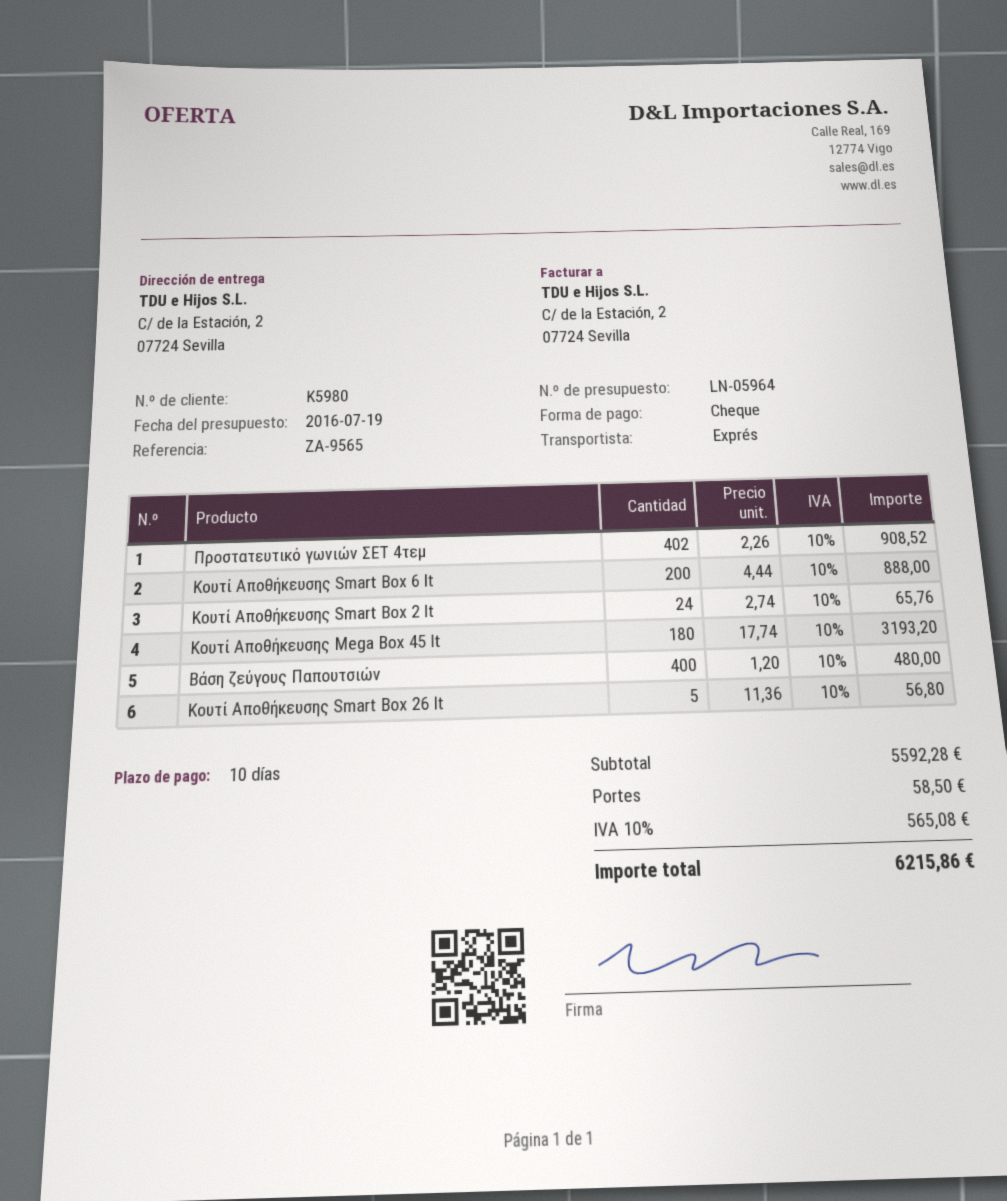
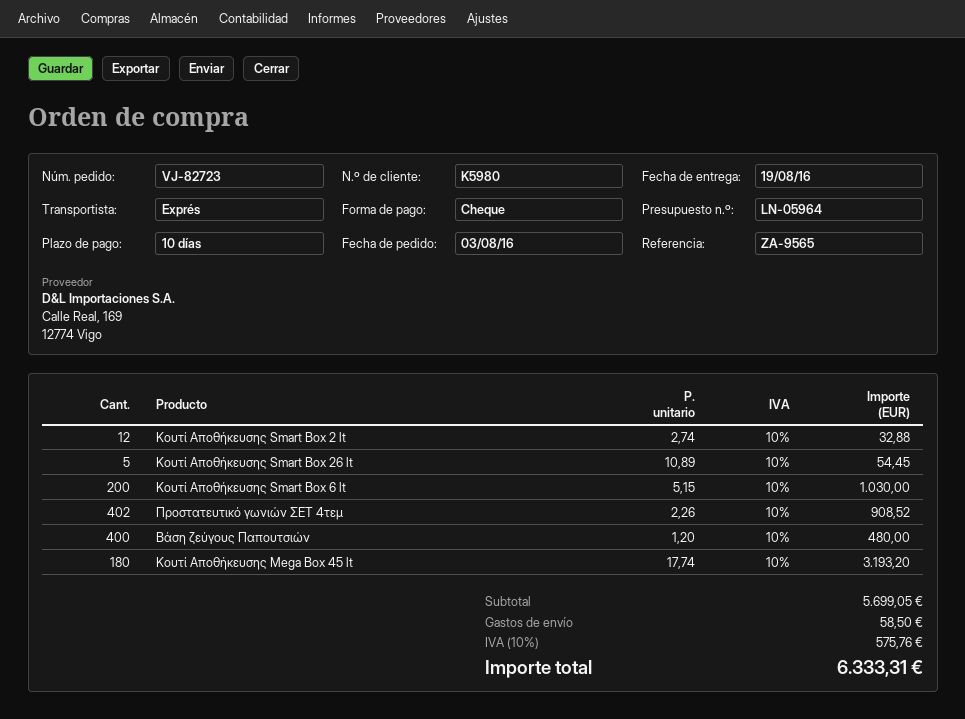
Κουτί Αποθήκευσης Smart Box 6 lt: 200 x 4.44 = 888.00 -> 200 x 5.15 = 1030.00
Κουτί Αποθήκευσης Smart Box 2 lt: 24 x 2.74 = 65.76 -> 12 x 2.74 = 32.88
Κουτί Αποθήκευσης Smart Box 26 lt: 5 x 11.36 = 56.80 -> 5 x 10.89 = 54.45
subtotal: 5592.28 -> 5699.05
tax: 10% = 565.08 -> 10% = 575.76
total: 6215.86 -> 6333.31

